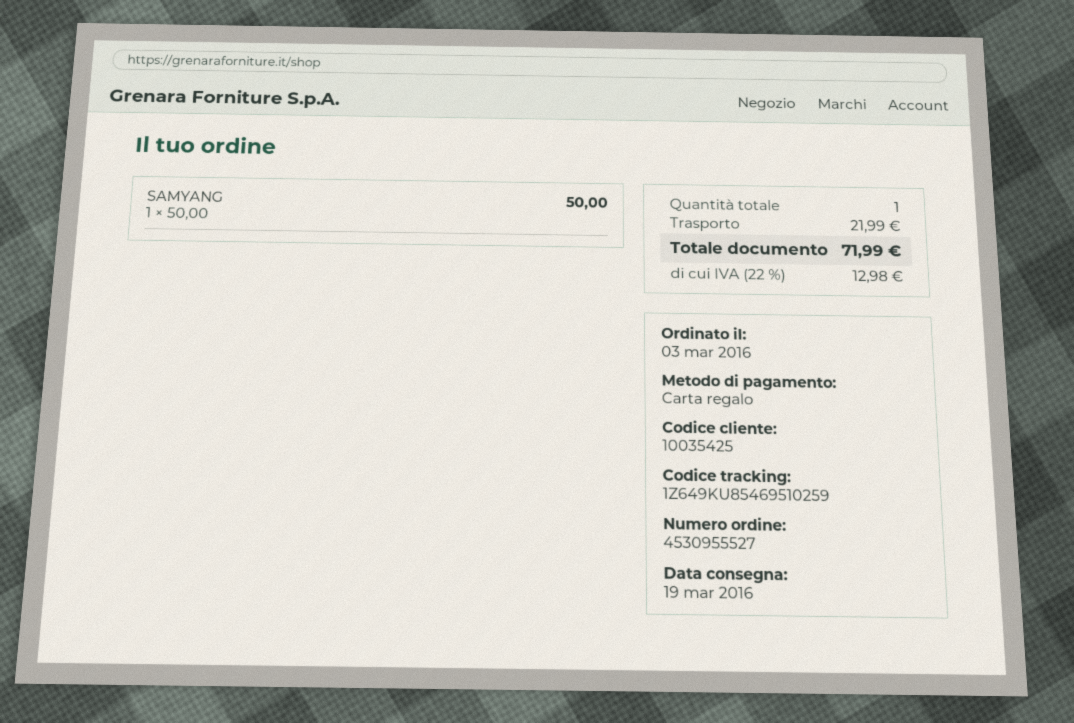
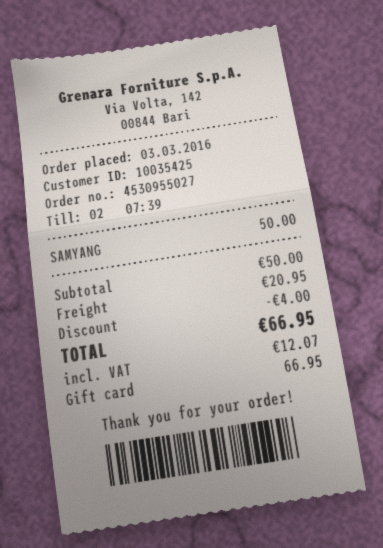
order number: 4530955527 -> 4530955027
discount: none -> 4.00
shipping: 21.99 -> 20.95
tax: 12.98 -> 12.07
total: 71.99 -> 66.95

